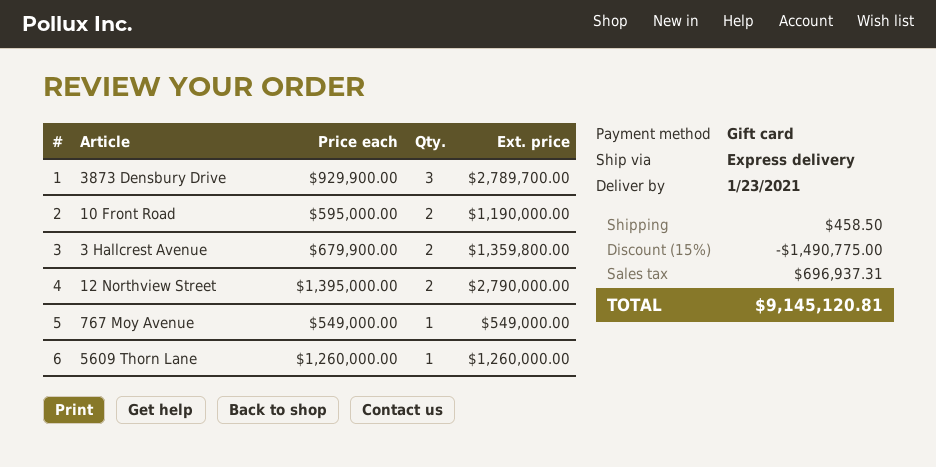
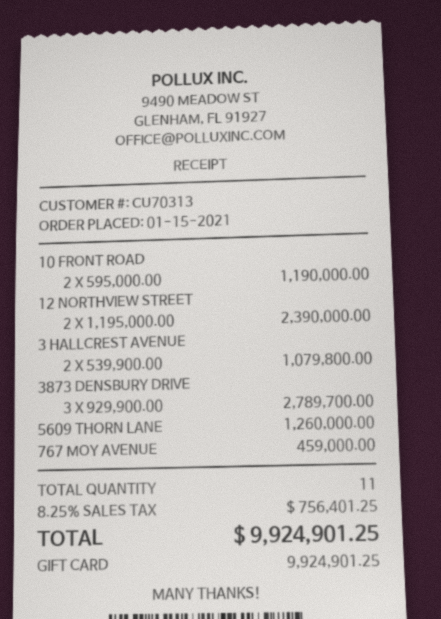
3 Hallcrest Avenue: 2 x 679900.00 = 1359800.00 -> 2 x 539900.00 = 1079800.00
12 Northview Street: 2 x 1395000.00 = 2790000.00 -> 2 x 1195000.00 = 2390000.00
767 Moy Avenue: 1 x 549000.00 = 549000.00 -> 1 x 459000.00 = 459000.00
discount: 15% = 1490775.00 -> none
shipping: 458.50 -> none
tax: 696937.31 -> 756401.25
total: 9145120.81 -> 9924901.25

